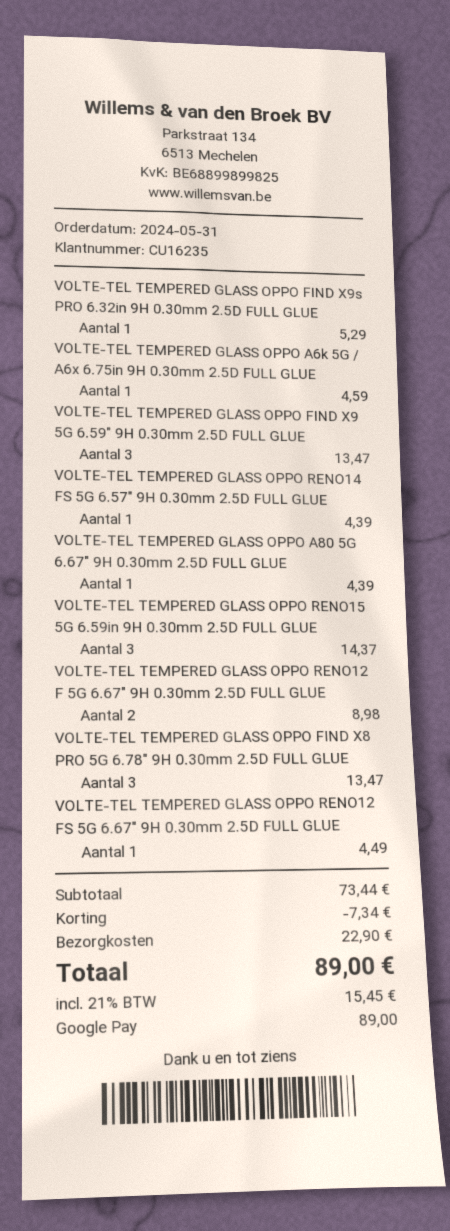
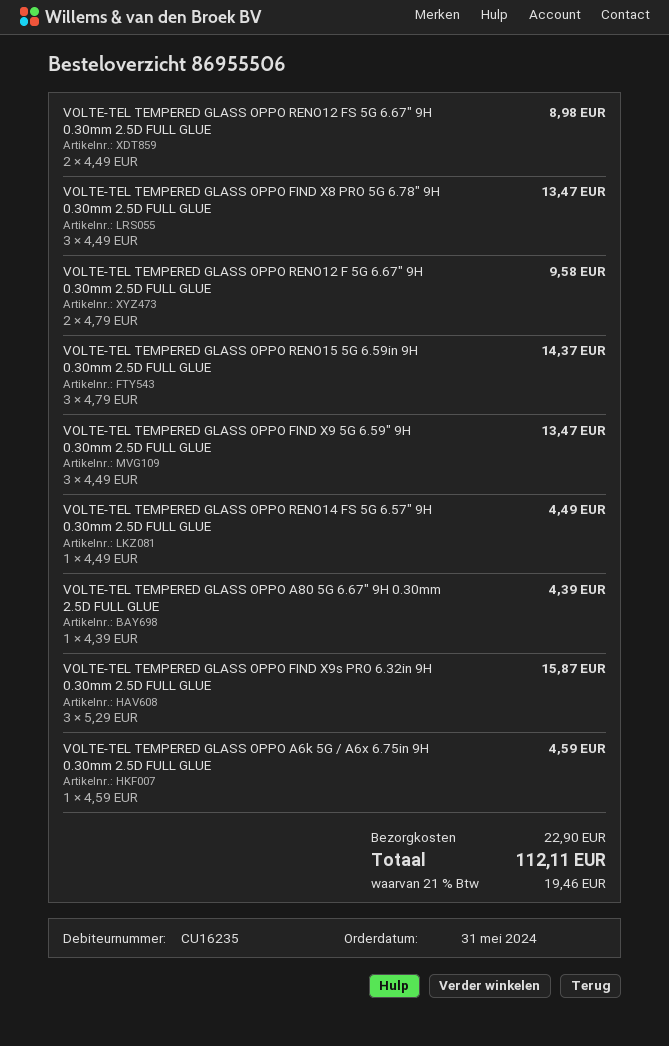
VOLTE-TEL TEMPERED GLASS OPPO FIND X9s PRO 6.32in 9H 0.30mm 2.5D FULL GLUE: 1 for 5.29 -> 3 for 15.87
VOLTE-TEL TEMPERED GLASS OPPO RENO14 FS 5G 6.57" 9H 0.30mm 2.5D FULL GLUE: 1 for 4.39 -> 1 for 4.49
VOLTE-TEL TEMPERED GLASS OPPO RENO12 F 5G 6.67" 9H 0.30mm 2.5D FULL GLUE: 2 for 8.98 -> 2 for 9.58
VOLTE-TEL TEMPERED GLASS OPPO RENO12 FS 5G 6.67" 9H 0.30mm 2.5D FULL GLUE: 1 for 4.49 -> 2 for 8.98
discount: 7.34 -> none
tax: 21% = 15.45 -> 21% = 19.46
total: 89.00 -> 112.11

